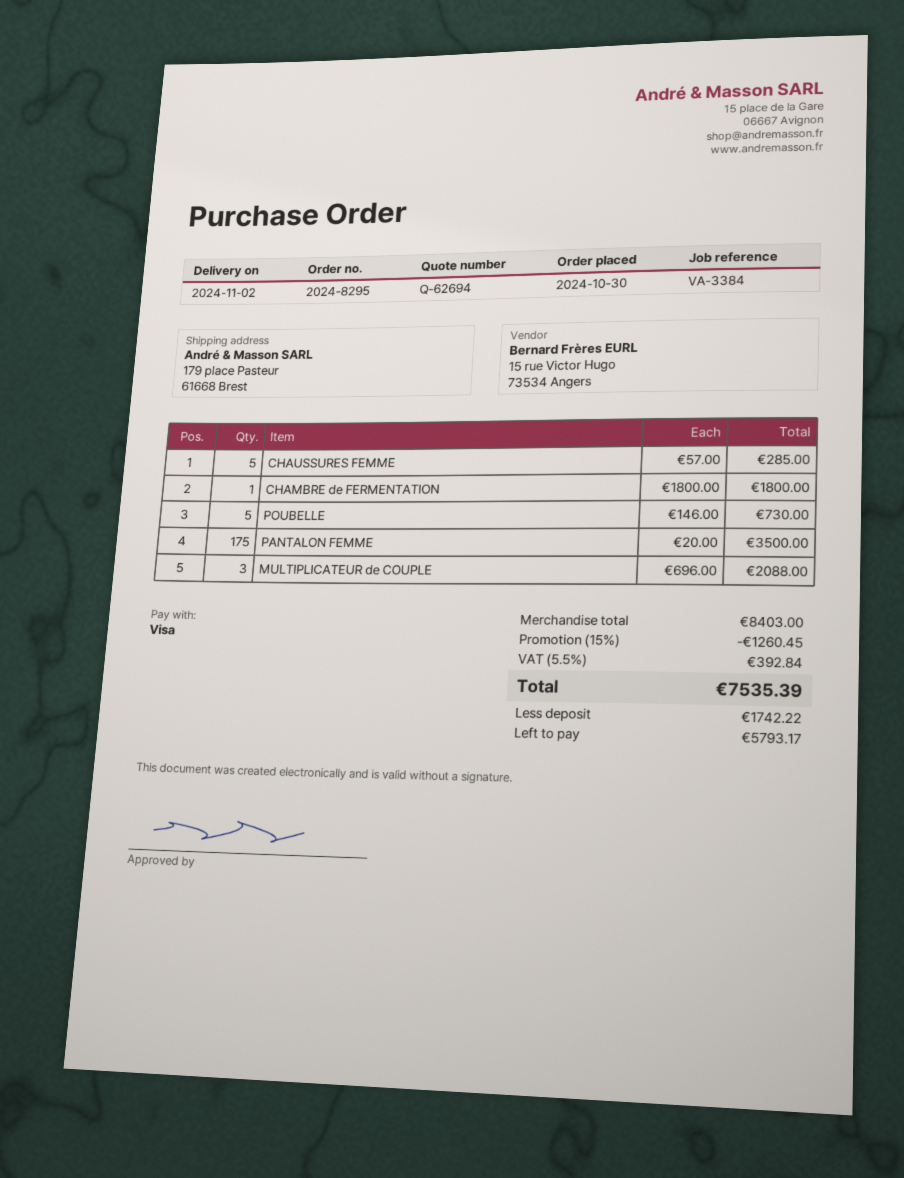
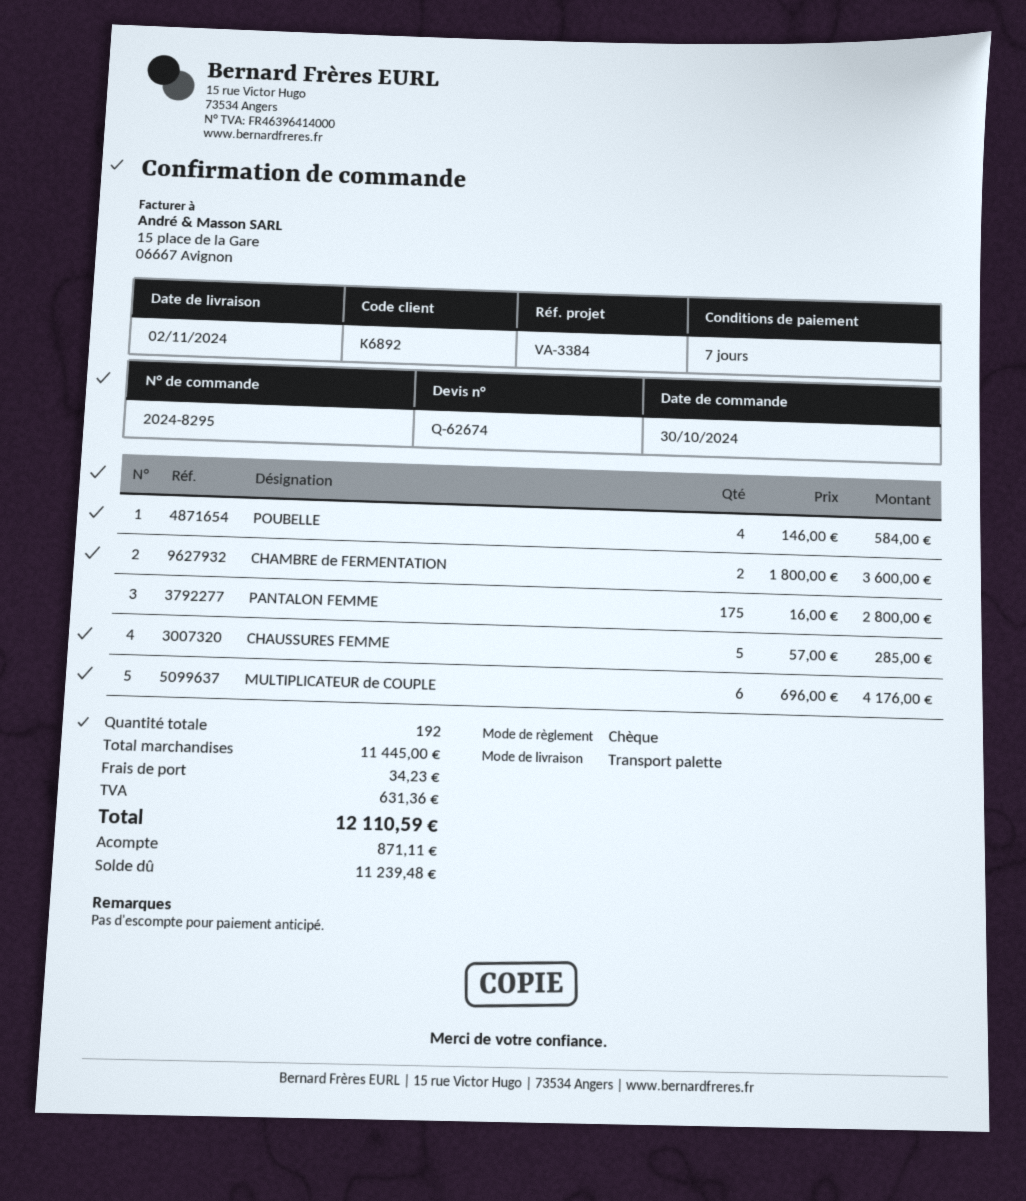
quote number: Q-62694 -> Q-62674
payment method: Visa -> cheque
CHAMBRE de FERMENTATION: 1 x 1800.00 = 1800.00 -> 2 x 1800.00 = 3600.00
POUBELLE: 5 x 146.00 = 730.00 -> 4 x 146.00 = 584.00
PANTALON FEMME: 175 x 20.00 = 3500.00 -> 175 x 16.00 = 2800.00
MULTIPLICATEUR de COUPLE: 3 x 696.00 = 2088.00 -> 6 x 696.00 = 4176.00
subtotal: 8403.00 -> 11445.00
discount: 15% = 1260.45 -> none
shipping: none -> 34.23
tax: 392.84 -> 631.36
total: 7535.39 -> 12110.59
deposit: 1742.22 -> 871.11
balance: 5793.17 -> 11239.48

